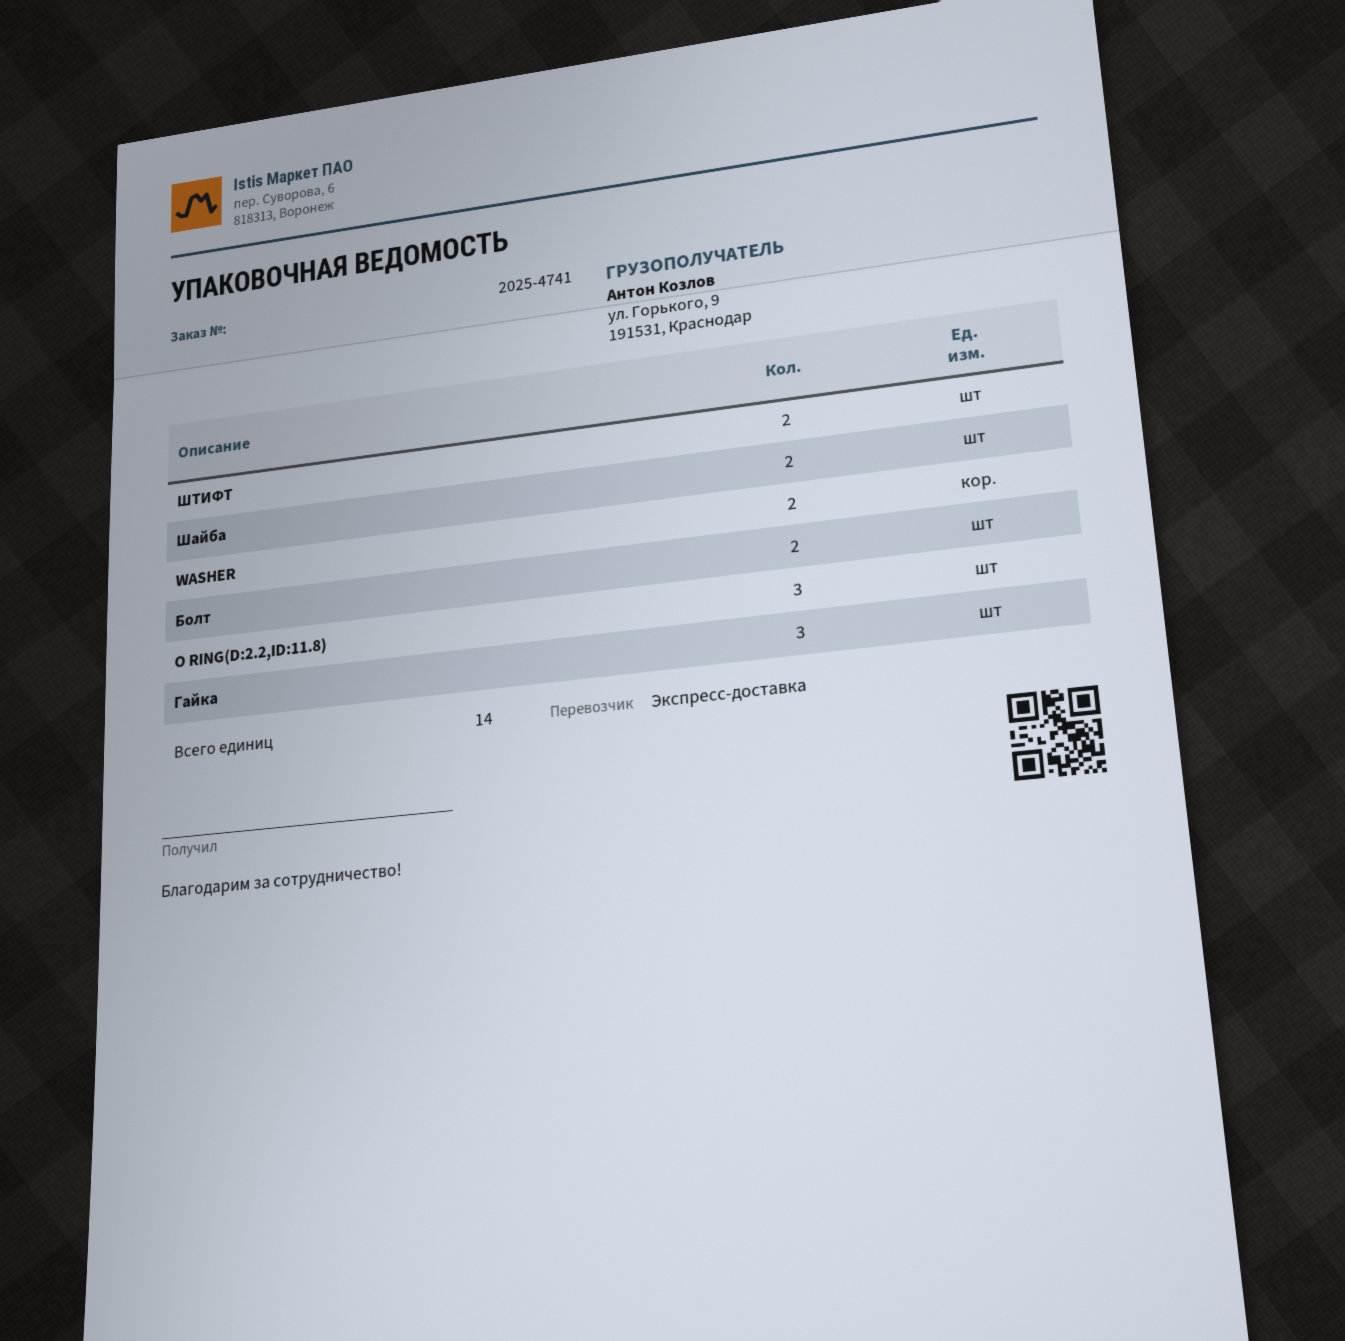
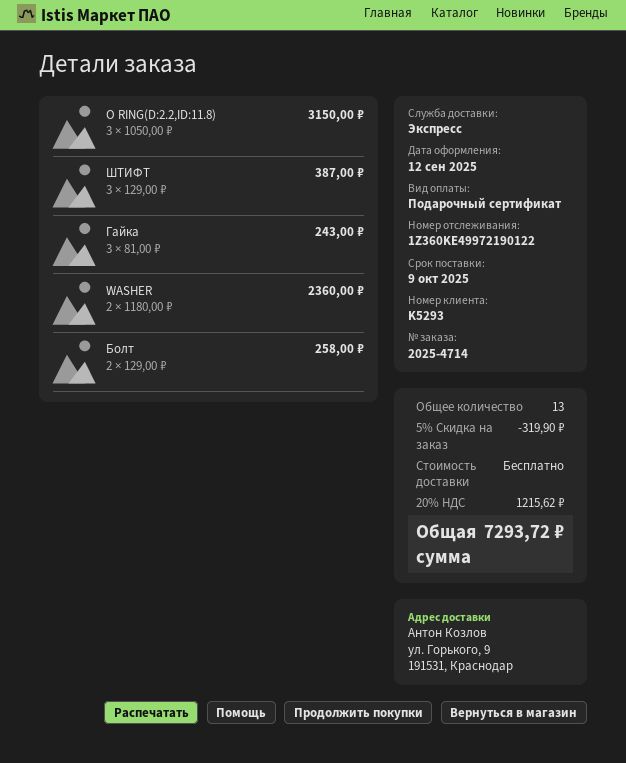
order number: 2025-4741 -> 2025-4714
ШТИФТ: 2 -> 3
Шайба: 2 -> none
total quantity: 14 -> 13

